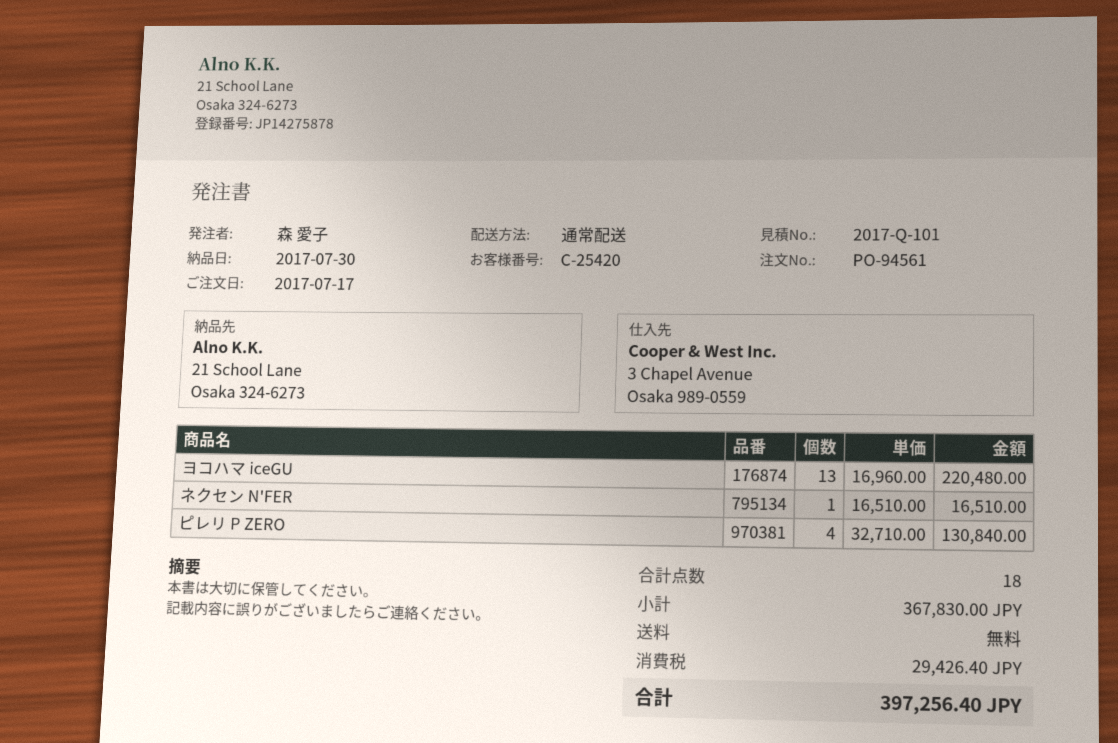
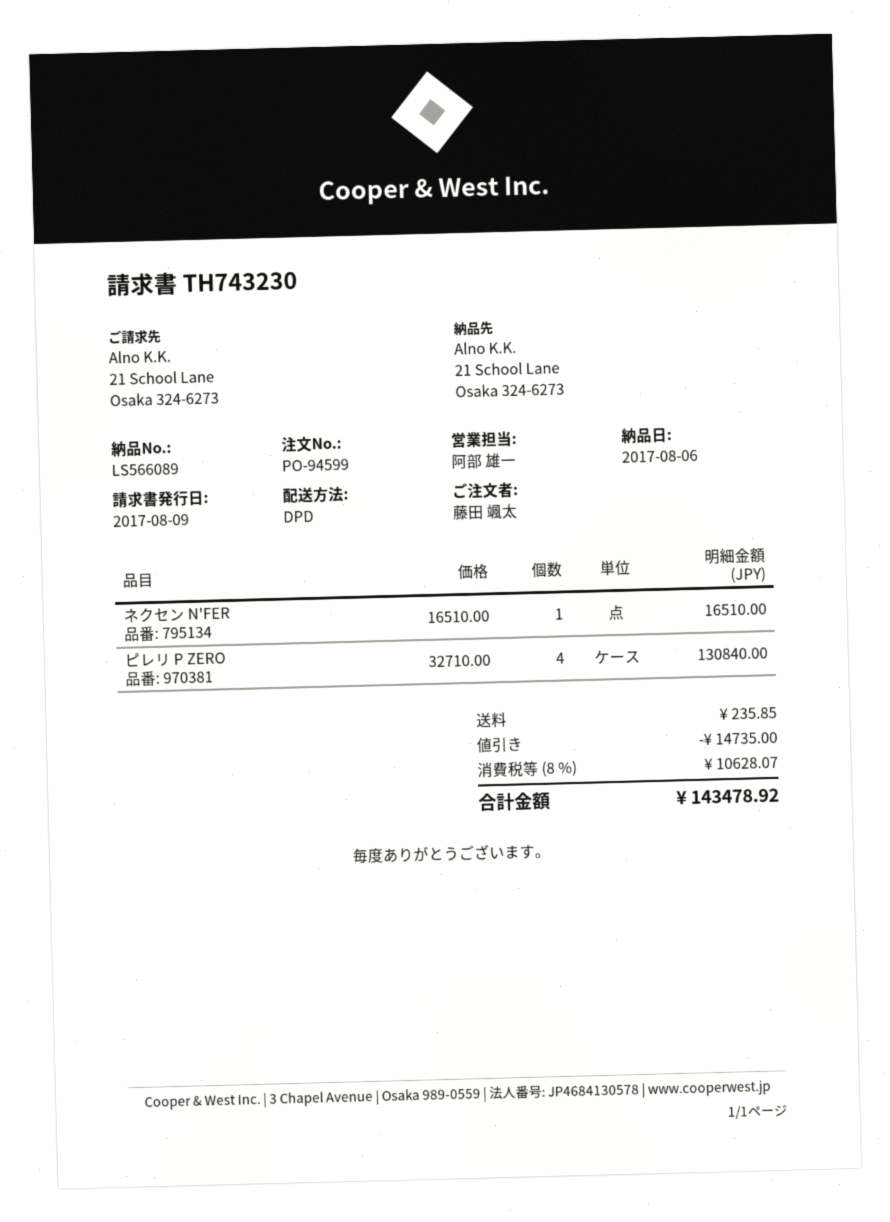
order number: PO-94561 -> PO-94599
delivery date: 2017-07-30 -> 2017-08-06
ordered by: 森 愛子 -> 藤田 颯太
shipping method: standard -> DPD
ヨコハマ iceGU: 13 x 16960.00 = 220480.00 -> none
discount: none -> 14735.00
shipping: 0.00 -> 235.85
tax: 29426.40 -> 10628.07
total: 397256.40 -> 143478.92

